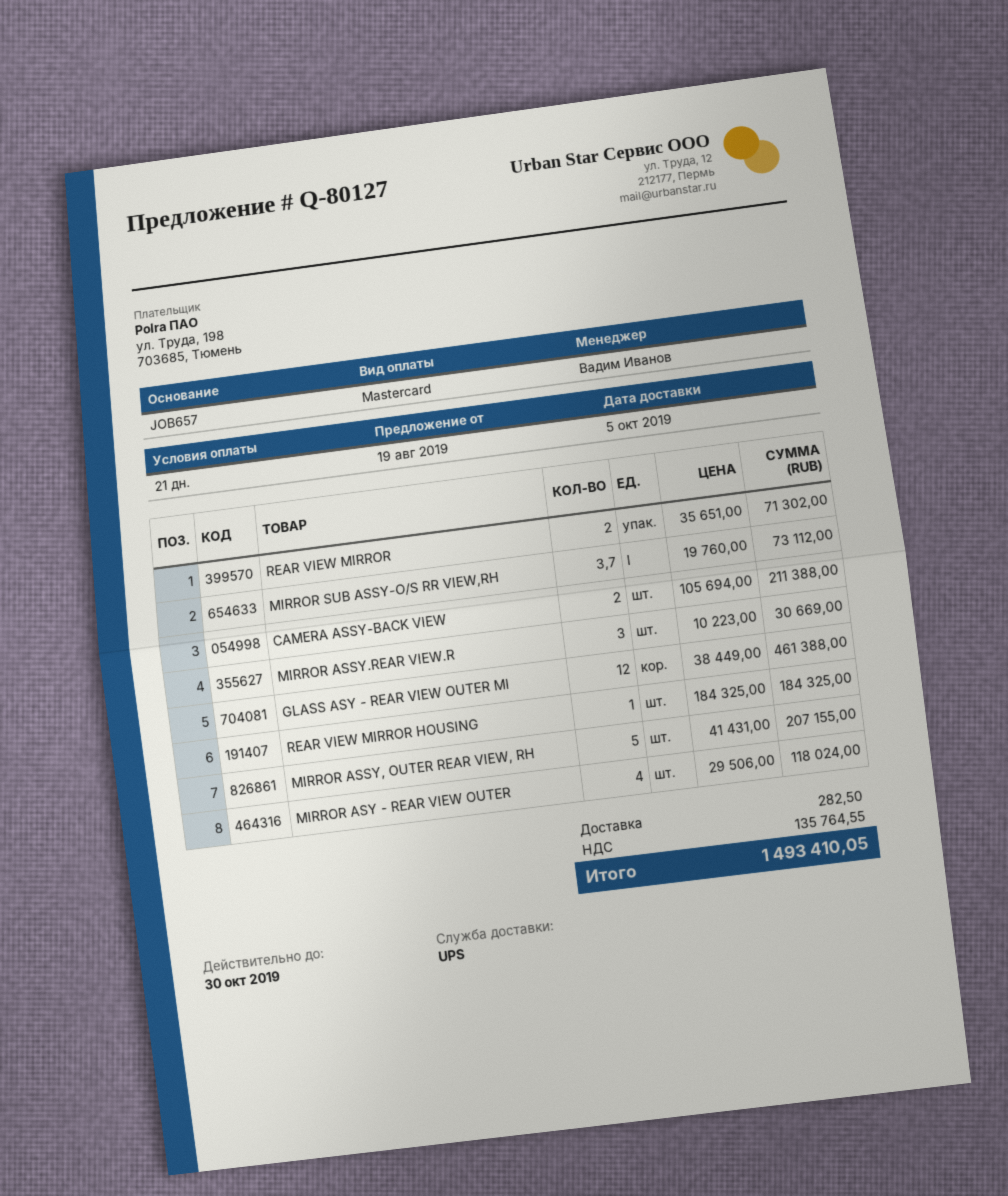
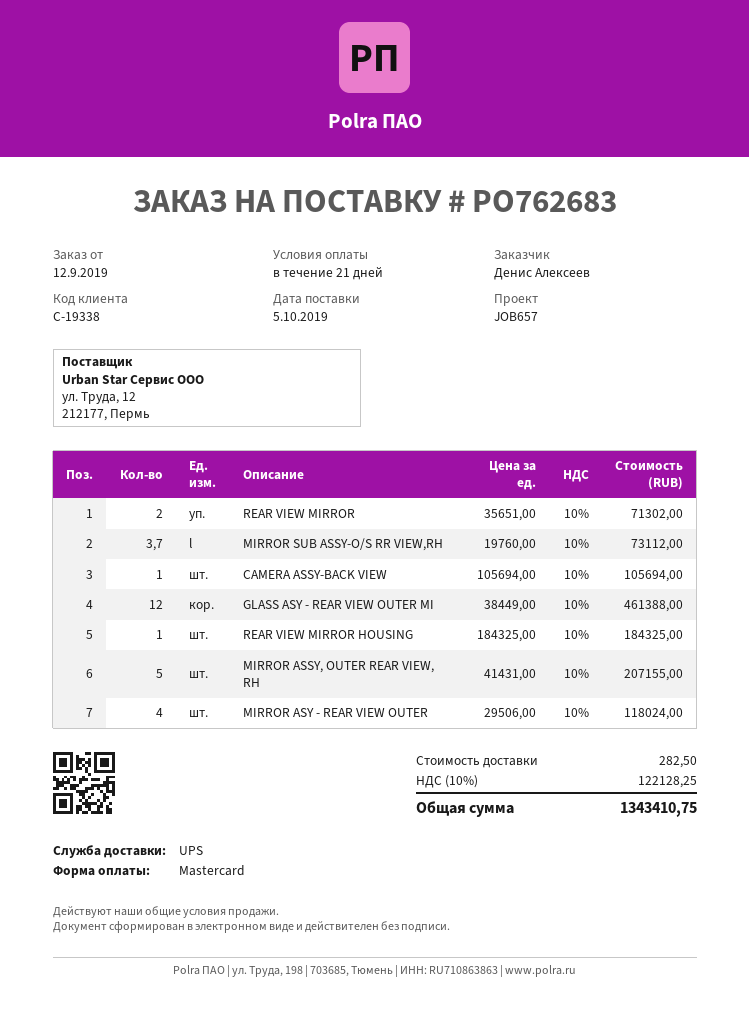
CAMERA ASSY-BACK VIEW: 2 x 105694.00 = 211388.00 -> 1 x 105694.00 = 105694.00
MIRROR ASSY.REAR VIEW.R: 3 x 10223.00 = 30669.00 -> none
tax: 135764.55 -> 122128.25
total: 1493410.05 -> 1343410.75

